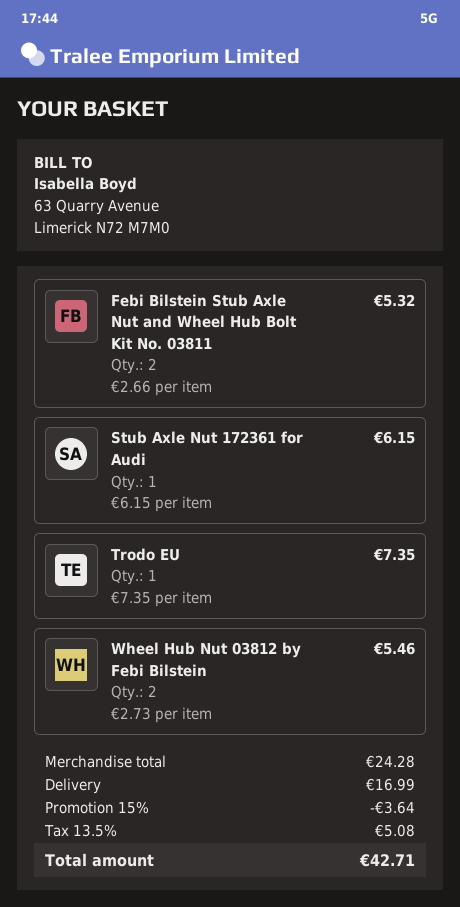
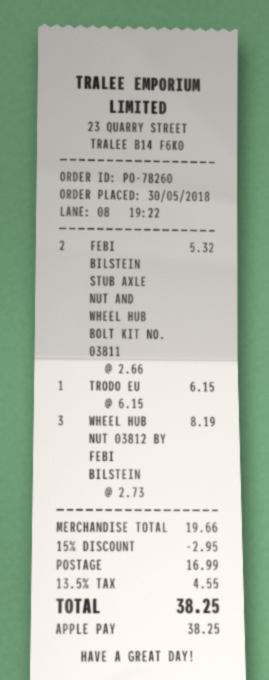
Stub Axle Nut 172361 for Audi: 1 x 6.15 = 6.15 -> none
Trodo EU: 1 x 7.35 = 7.35 -> 1 x 6.15 = 6.15
Wheel Hub Nut 03812 by Febi Bilstein: 2 x 2.73 = 5.46 -> 3 x 2.73 = 8.19
subtotal: 24.28 -> 19.66
discount: 15% = 3.64 -> 15% = 2.95
tax: 13.5% = 5.08 -> 13.5% = 4.55
total: 42.71 -> 38.25

